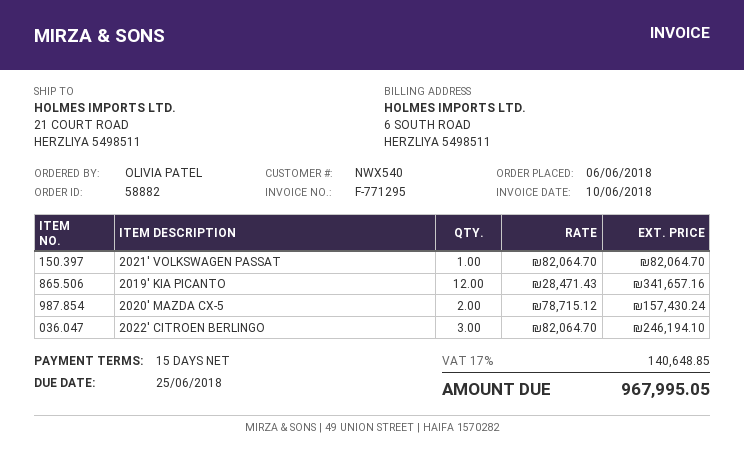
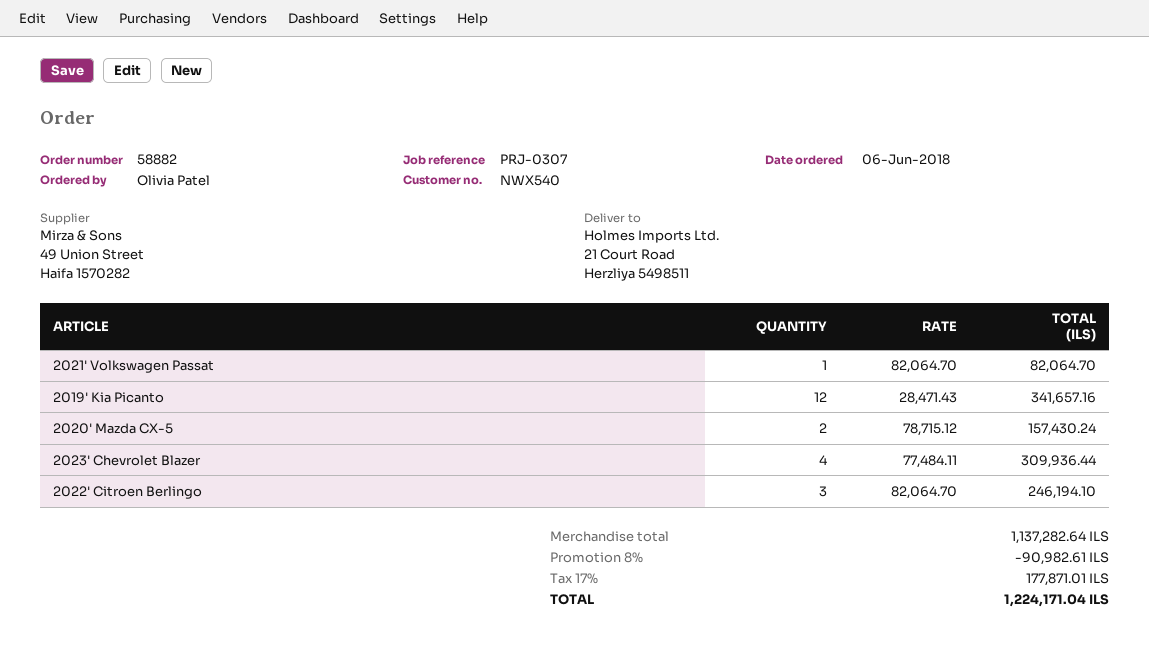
2023' Chevrolet Blazer: none -> 4 x 77484.11 = 309936.44
discount: none -> 8% = 90982.61
tax: 17% = 140648.85 -> 17% = 177871.01
total: 967995.05 -> 1224171.04

